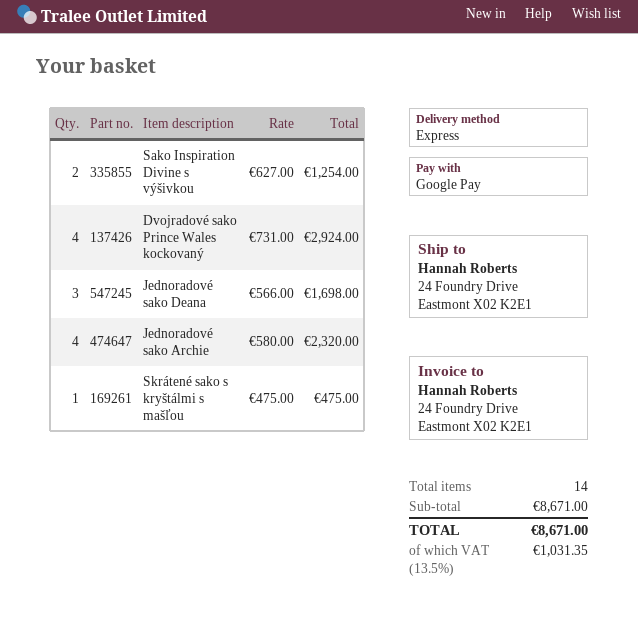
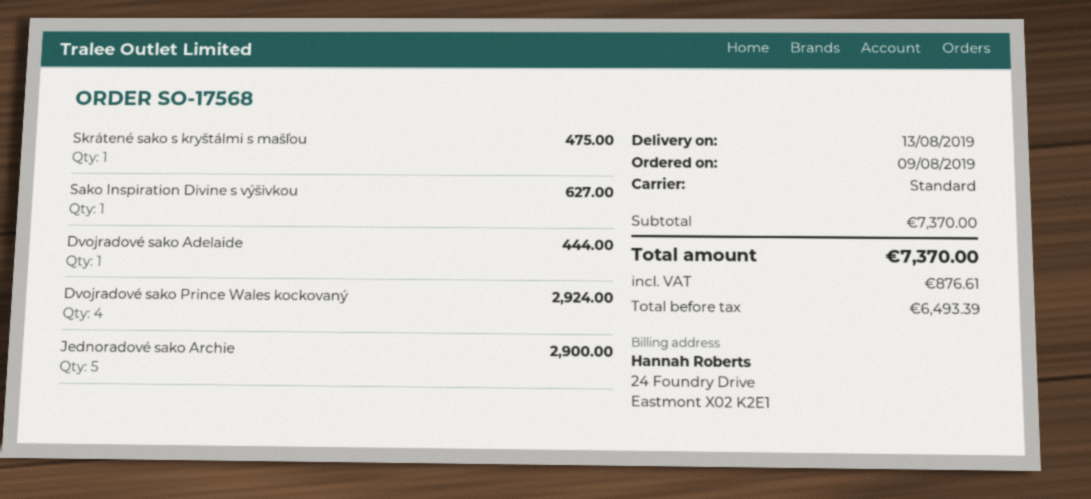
shipping method: express -> standard
Sako Inspiration Divine s výšivkou: 2 for 1254.00 -> 1 for 627.00
Jednoradové sako Deana: 3 for 1698.00 -> none
Jednoradové sako Archie: 4 for 2320.00 -> 5 for 2900.00
Dvojradové sako Adelaide: none -> 1 for 444.00
subtotal: 8671.00 -> 7370.00
tax: 1031.35 -> 876.61
total: 8671.00 -> 7370.00

